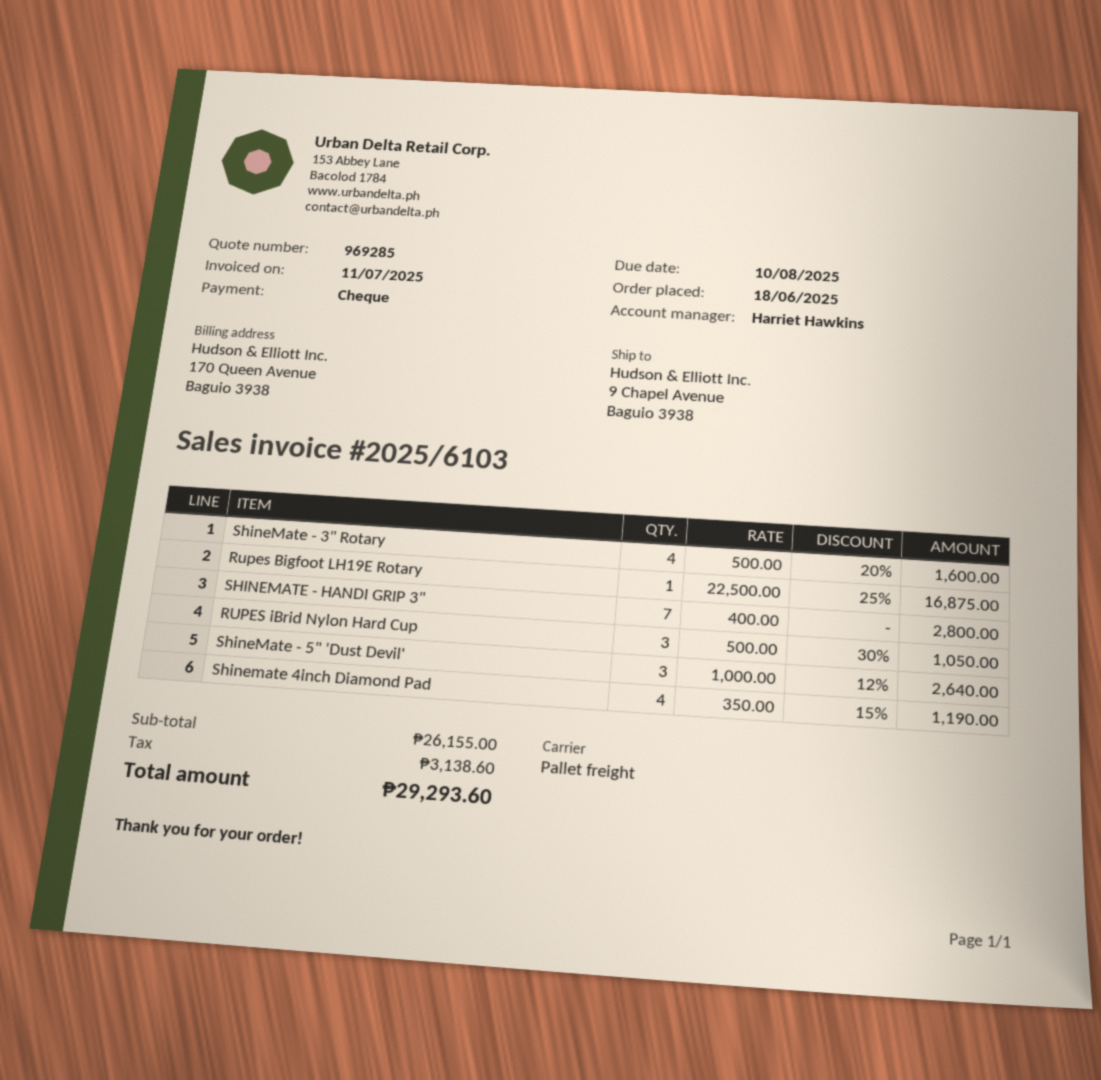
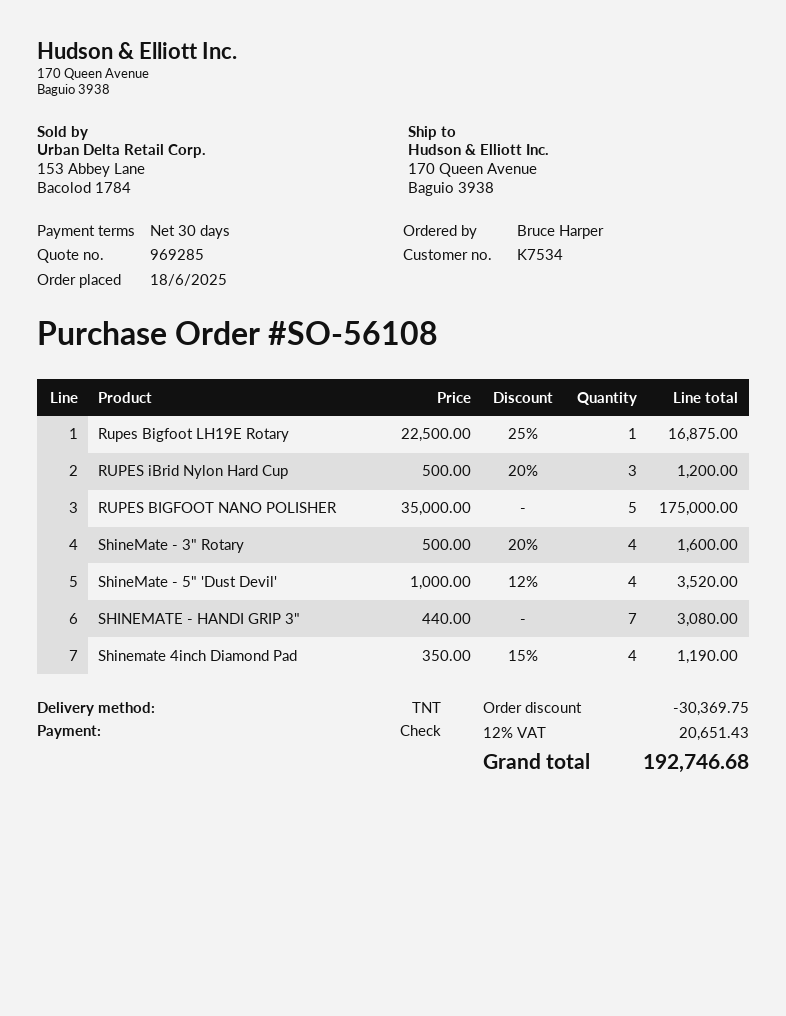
shipping method: pallet freight -> TNT
ship to: 9 Chapel Avenue, Baguio 3938 -> 170 Queen Avenue, Baguio 3938
SHINEMATE - HANDI GRIP 3": 7 x 400.00 = 2800.00 -> 7 x 440.00 = 3080.00
RUPES iBrid Nylon Hard Cup: 3 x 500.00 - 30% = 1050.00 -> 3 x 500.00 - 20% = 1200.00
ShineMate - 5" 'Dust Devil': 3 x 1000.00 - 12% = 2640.00 -> 4 x 1000.00 - 12% = 3520.00
RUPES BIGFOOT NANO POLISHER: none -> 5 x 35000.00 = 175000.00
discount: none -> 30369.75
tax: 3138.60 -> 20651.43
total: 29293.60 -> 192746.68

